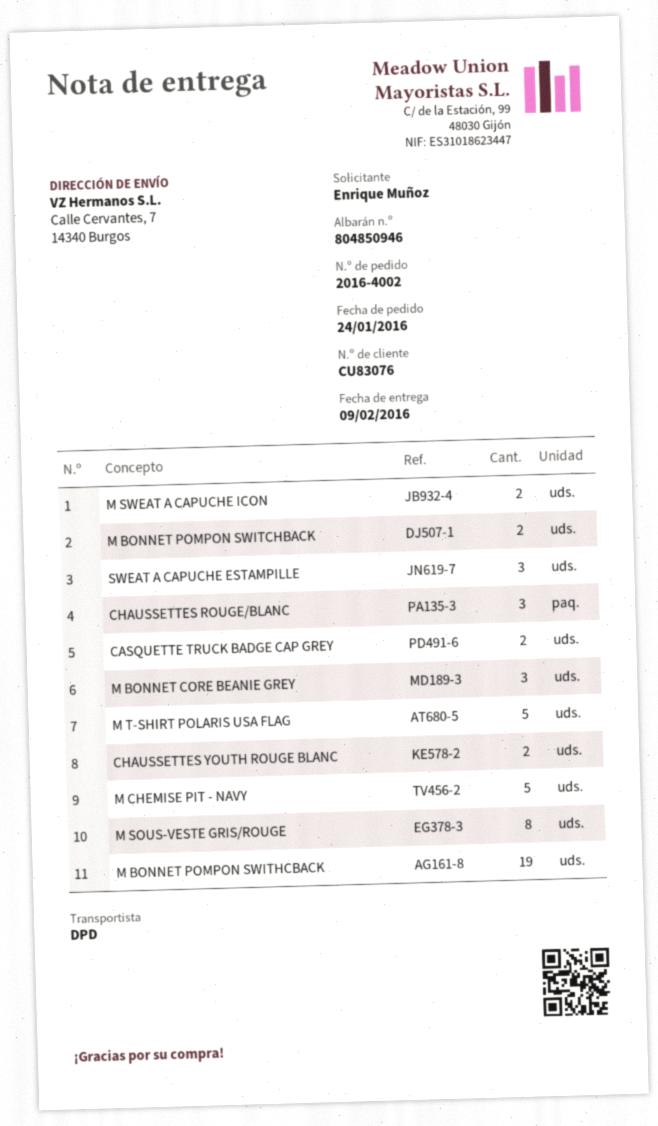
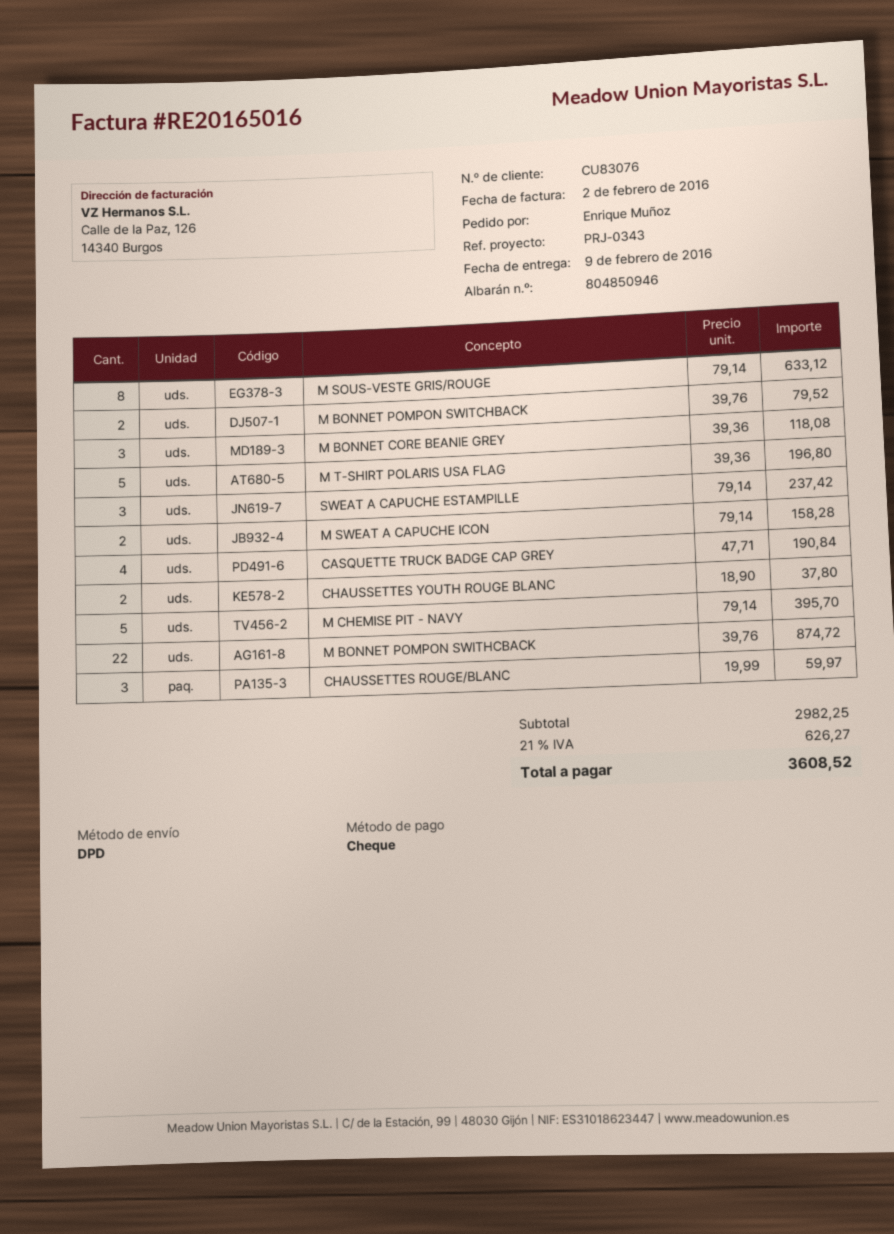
CASQUETTE TRUCK BADGE CAP GREY: 2 -> 4
M BONNET POMPON SWITHCBACK: 19 -> 22

